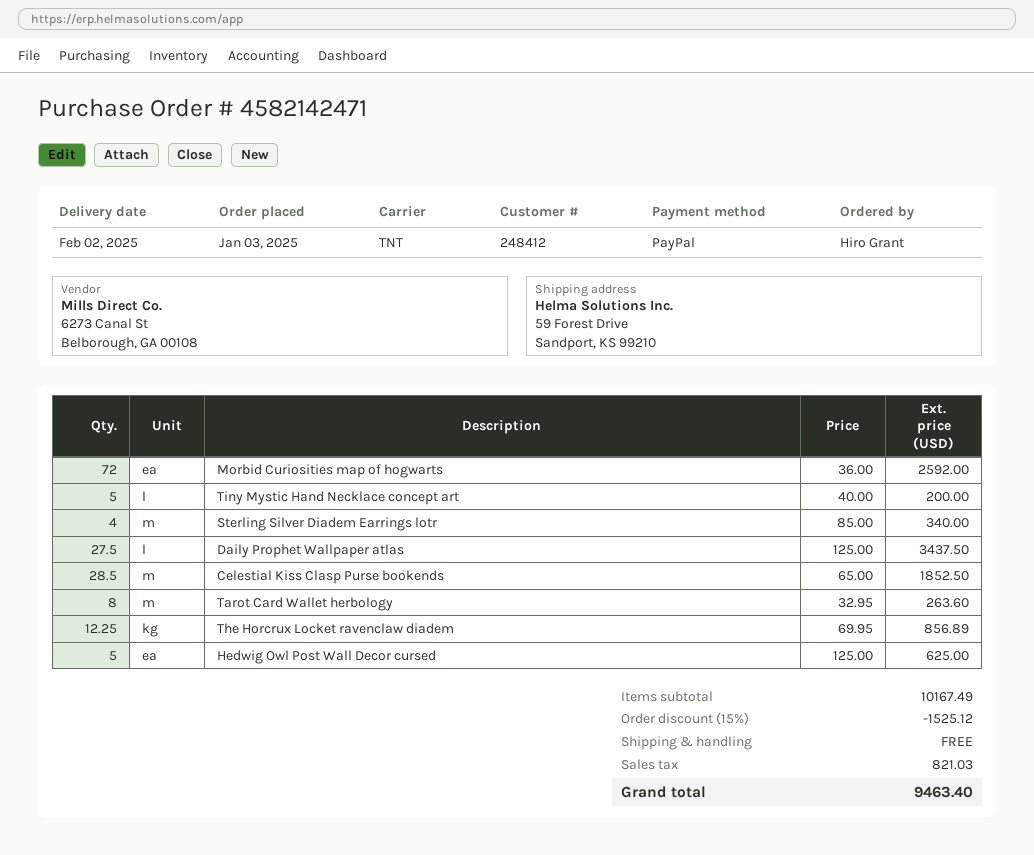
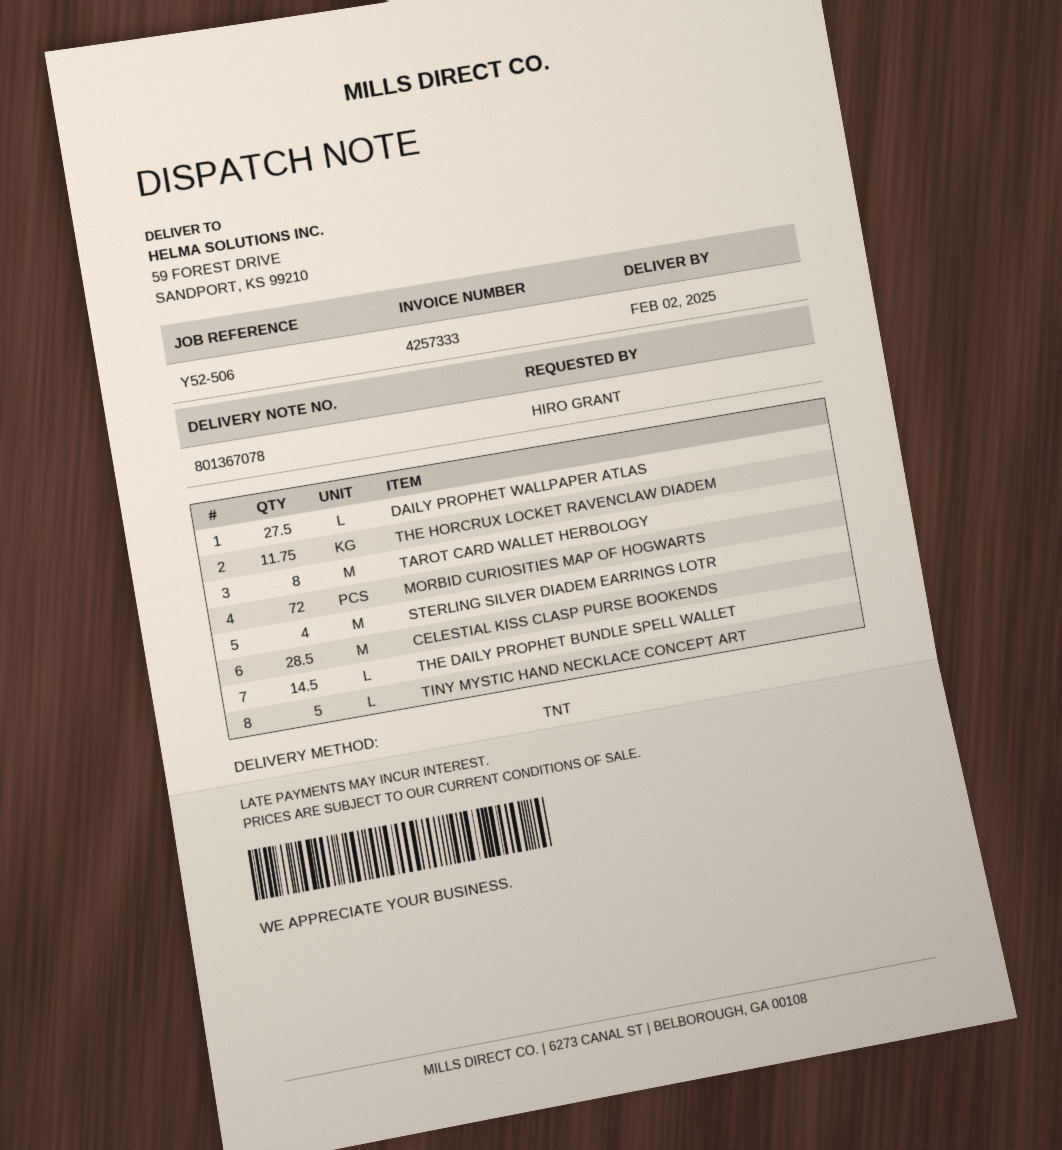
The Horcrux Locket ravenclaw diadem: 12.25 -> 11.75
Hedwig Owl Post Wall Decor cursed: 5 -> none
THE DAILY PROPHET BUNDLE SPELL WALLET: none -> 14.5

